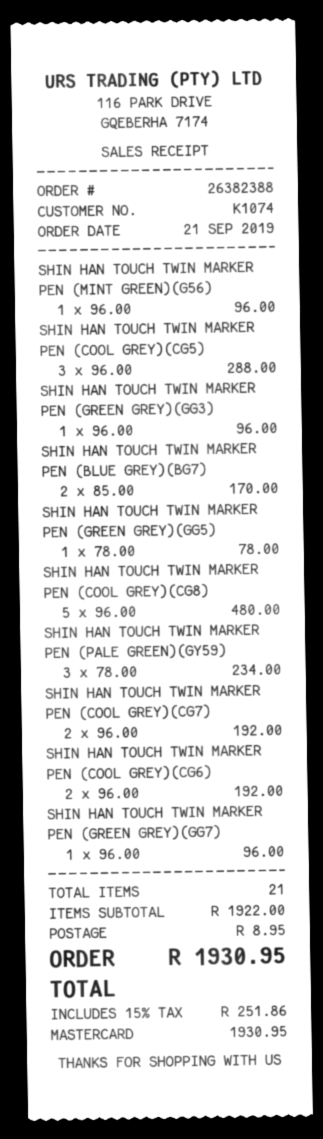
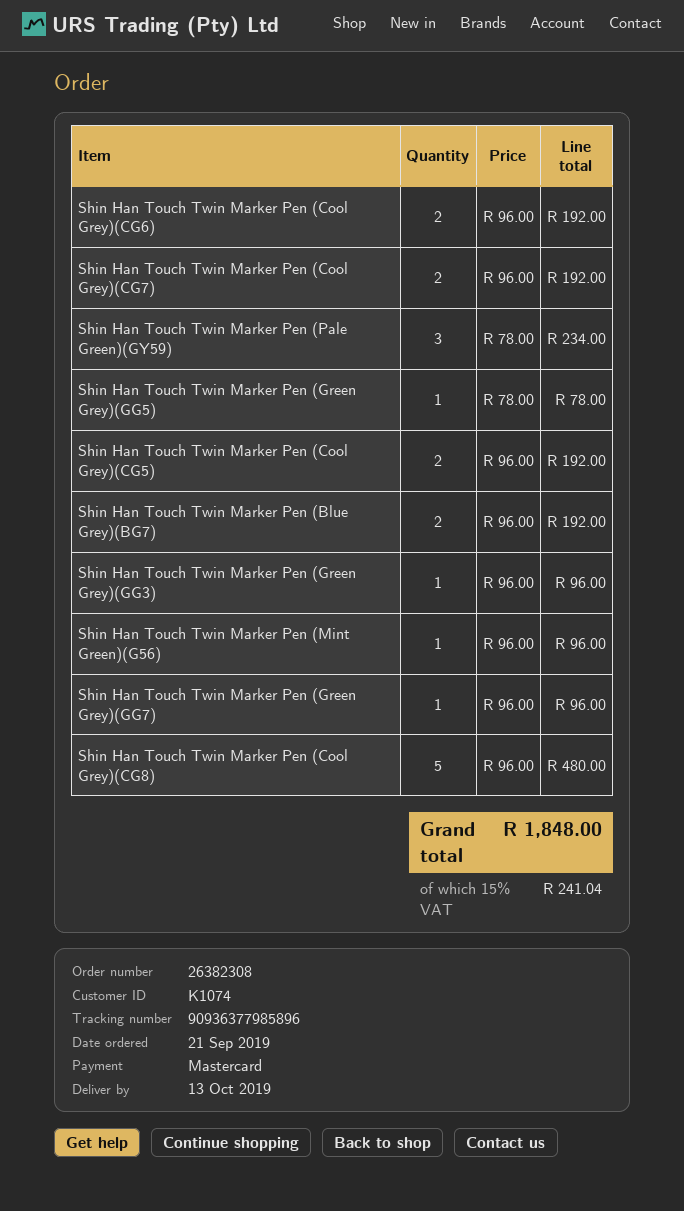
order number: 26382388 -> 26382308
SHIN HAN TOUCH TWIN MARKER PEN (COOL GREY)(CG5): 3 x 96.00 = 288.00 -> 2 x 96.00 = 192.00
SHIN HAN TOUCH TWIN MARKER PEN (BLUE GREY)(BG7): 2 x 85.00 = 170.00 -> 2 x 96.00 = 192.00
shipping: 8.95 -> none
tax: 15% = 251.86 -> 15% = 241.04
total: 1930.95 -> 1848.00

